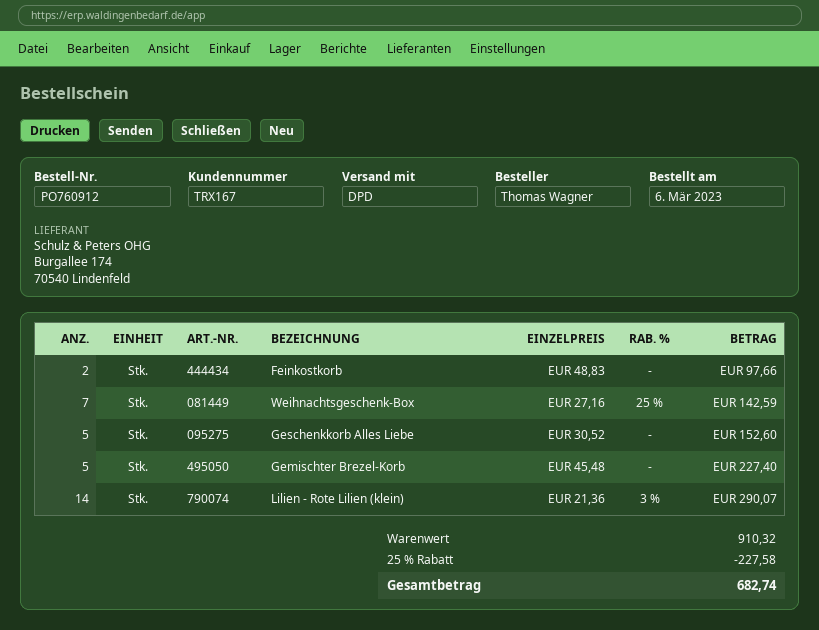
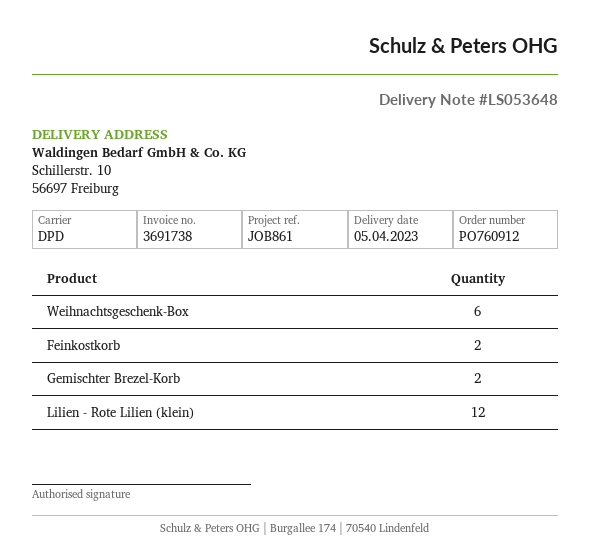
Weihnachtsgeschenk-Box: 7 -> 6
Geschenkkorb Alles Liebe: 5 -> none
Gemischter Brezel-Korb: 5 -> 2
Lilien - Rote Lilien (klein): 14 -> 12

